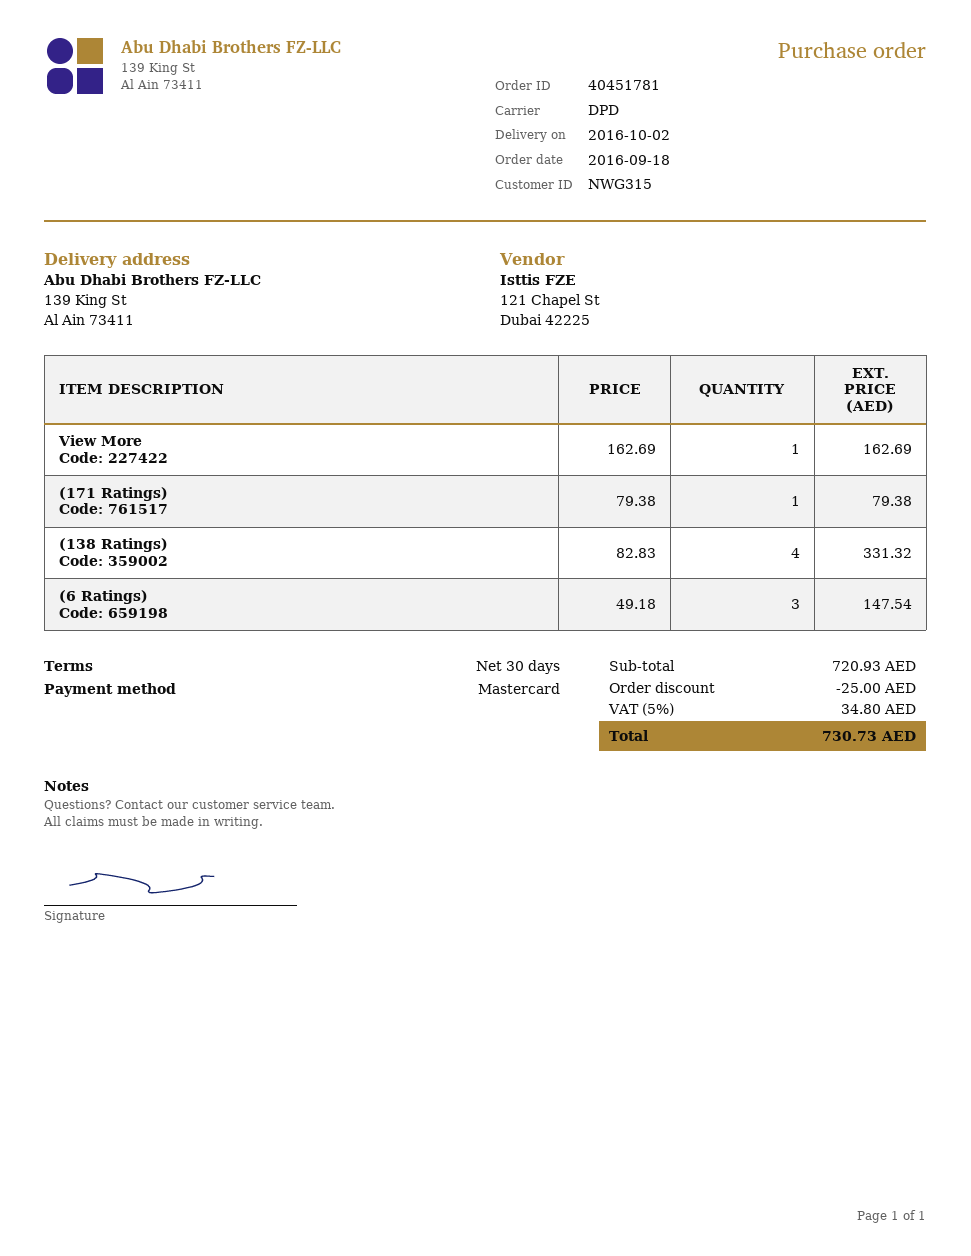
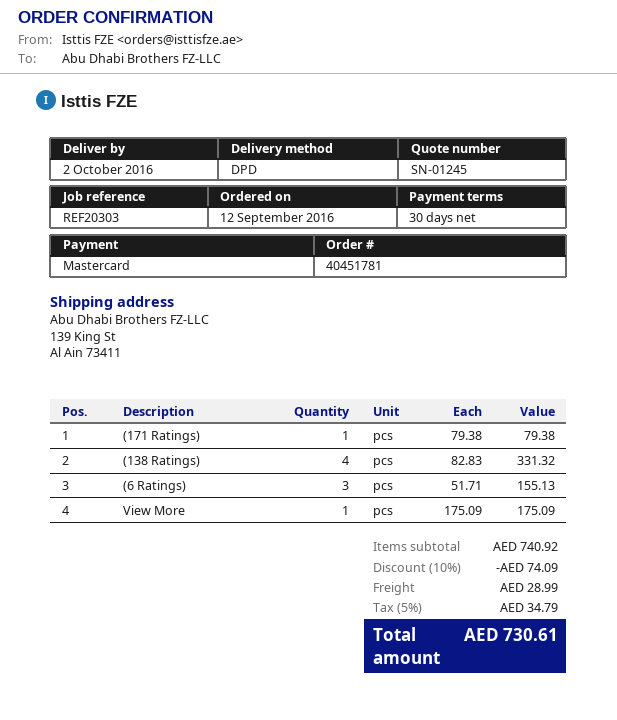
order date: 2016-09-18 -> 2016-09-12
View More: 1 x 162.69 = 162.69 -> 1 x 175.09 = 175.09
(6 Ratings): 3 x 49.18 = 147.54 -> 3 x 51.71 = 155.13
subtotal: 720.93 -> 740.92
discount: 25.00 -> 74.09
shipping: none -> 28.99
tax: 5% = 34.80 -> 5% = 34.79
total: 730.73 -> 730.61

